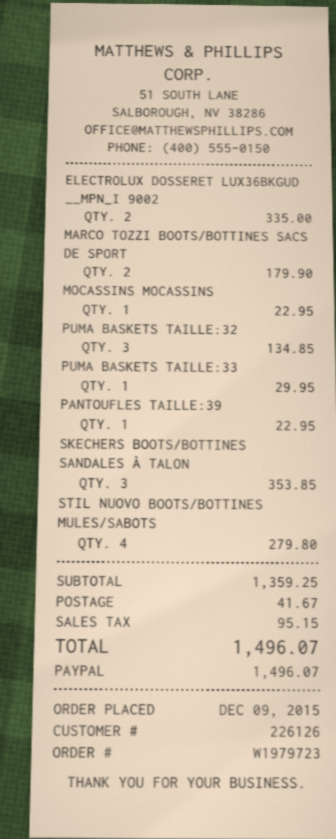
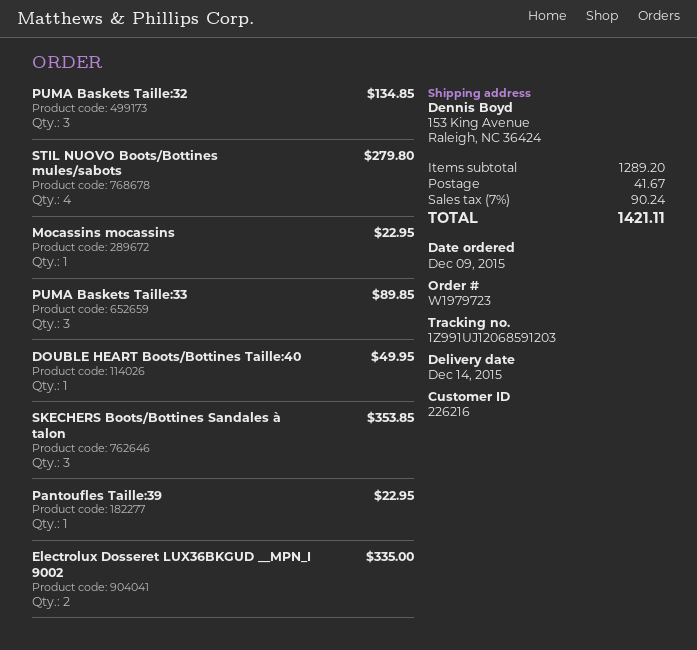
customer number: 226126 -> 226216
MARCO TOZZI BOOTS/BOTTINES SACS DE SPORT: 2 for 179.90 -> none
PUMA BASKETS TAILLE:33: 1 for 29.95 -> 3 for 89.85
DOUBLE HEART Boots/Bottines Taille:40: none -> 1 for 49.95
subtotal: 1359.25 -> 1289.20
tax: 95.15 -> 90.24
total: 1496.07 -> 1421.11

